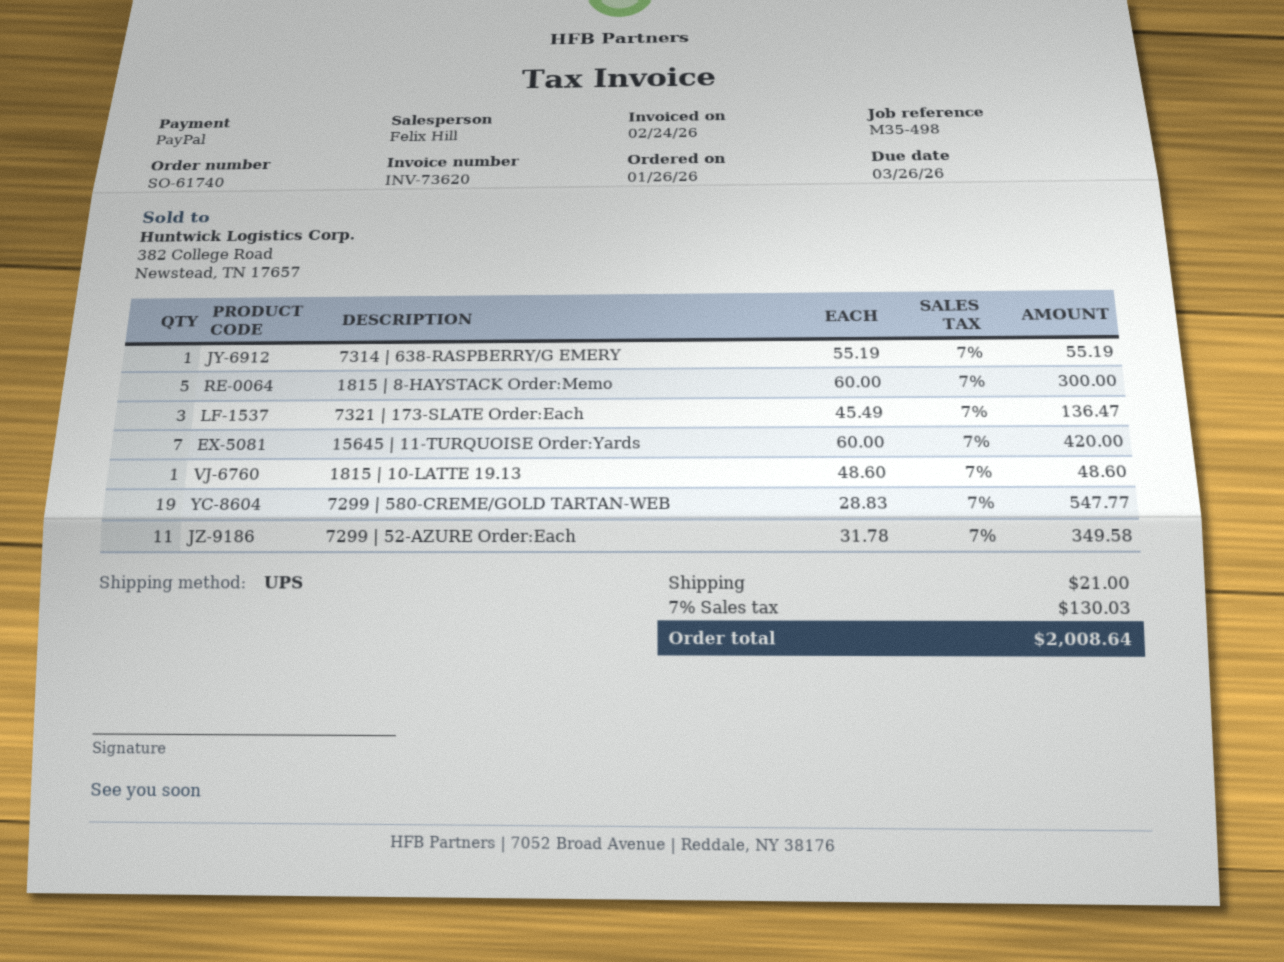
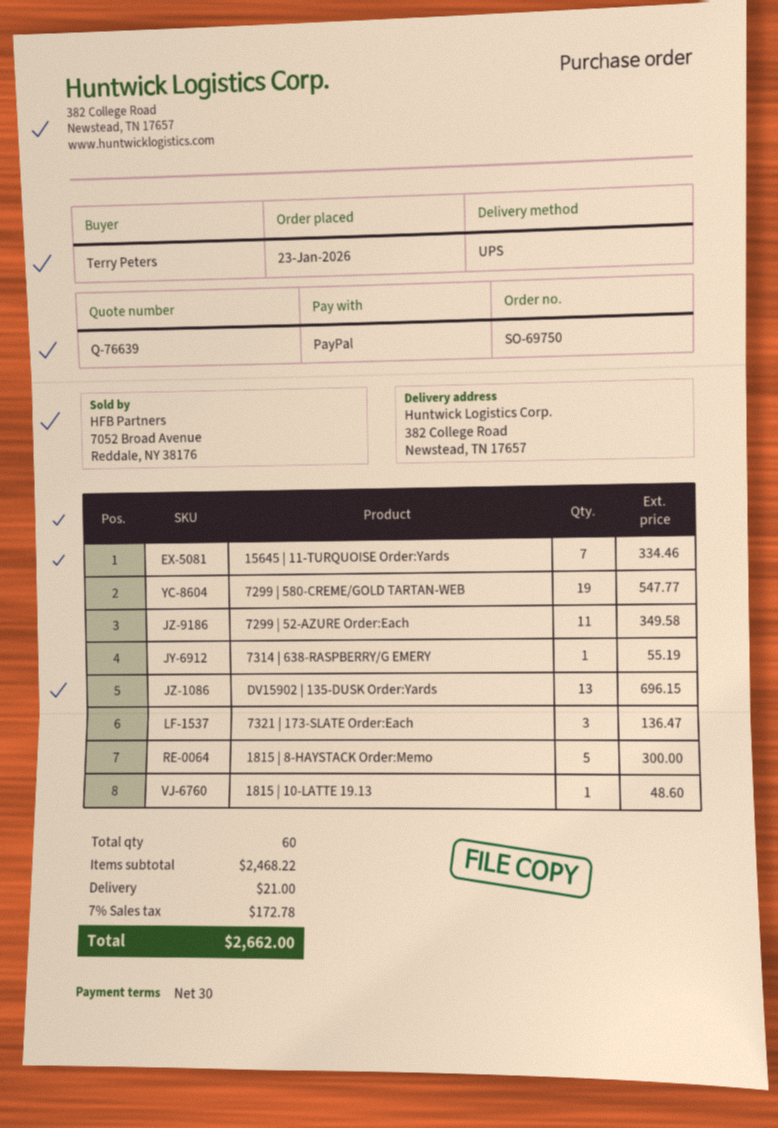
order number: SO-61740 -> SO-69750
order date: 2026-01-26 -> 2026-01-23
15645 | 11-TURQUOISE Order:Yards: 7 for 420.00 -> 7 for 334.46
DV15902 | 135-DUSK Order:Yards: none -> 13 for 696.15
tax: 7% = 130.03 -> 7% = 172.78
total: 2008.64 -> 2662.00

